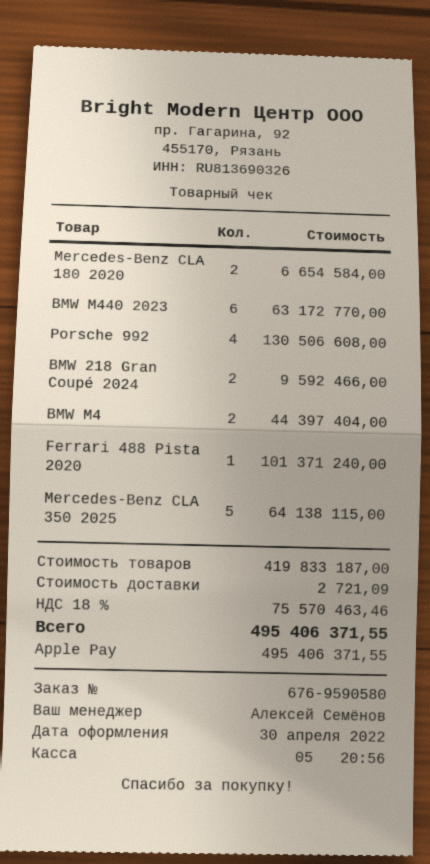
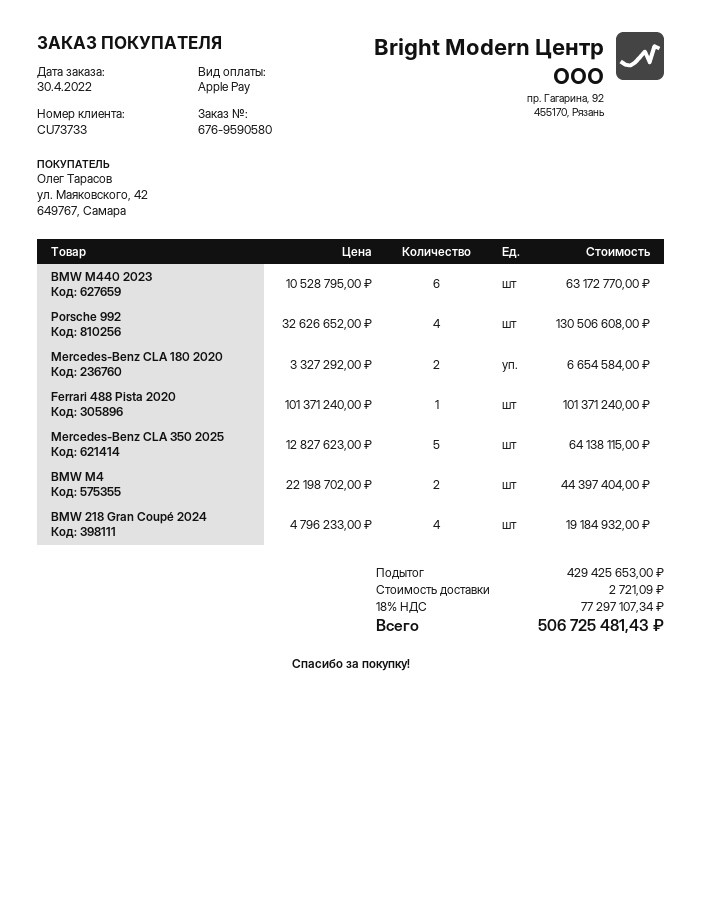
BMW 218 Gran Coupé 2024: 2 for 9592466.00 -> 4 for 19184932.00
subtotal: 419833187.00 -> 429425653.00
tax: 18% = 75570463.46 -> 18% = 77297107.34
total: 495406371.55 -> 506725481.43

